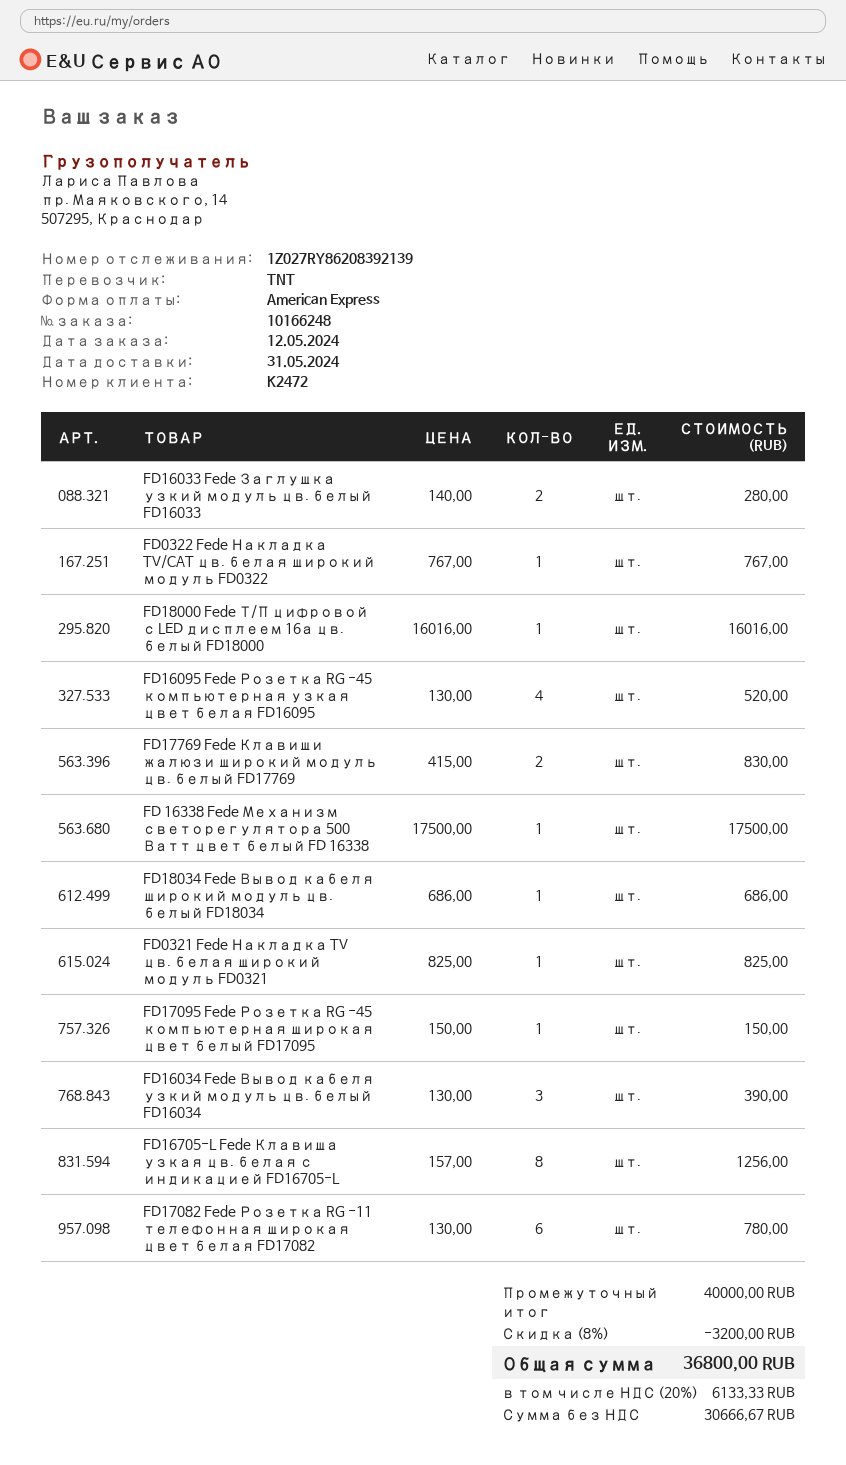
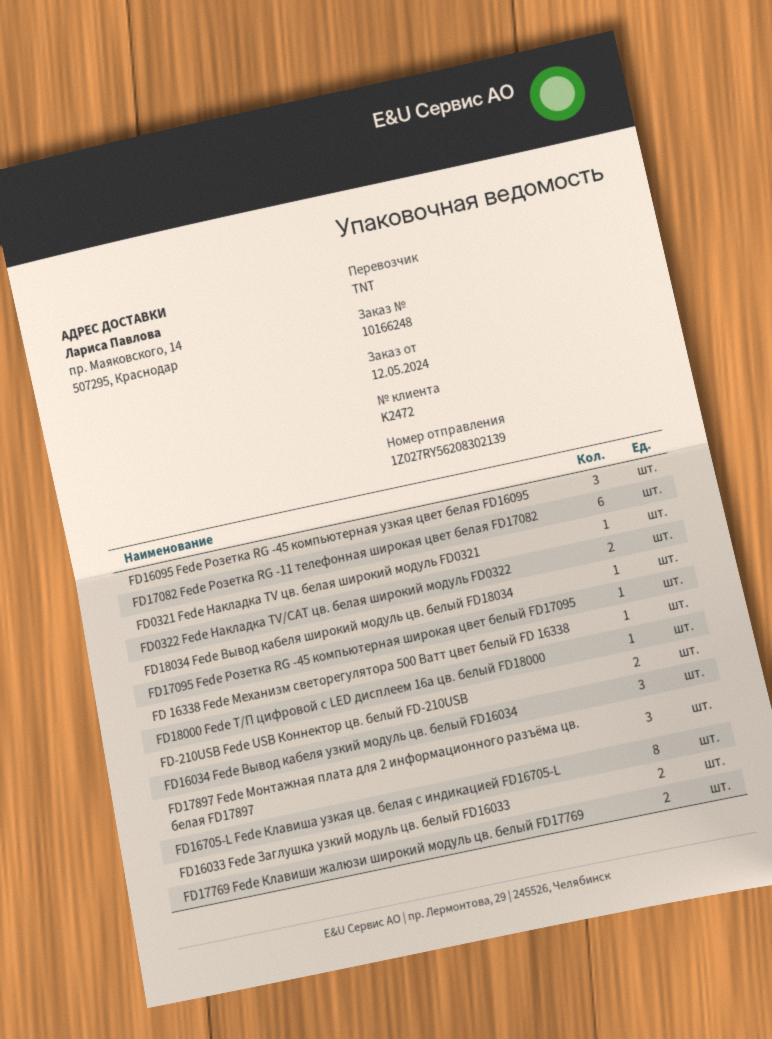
tracking number: 1Z027RY86208392139 -> 1Z027RY56208302139
FD0322 Fede Накладка TV/CAT цв. белая широкий модуль FD0322: 1 -> 2
FD16095 Fede Розетка RG -45 компьютерная узкая цвет белая FD16095: 4 -> 3
FD-210USB Fede USB Коннектор цв. белый FD-210USB: none -> 2
FD17897 Fede Монтажная плата для 2 информационного разъёма цв. белая FD17897: none -> 3

